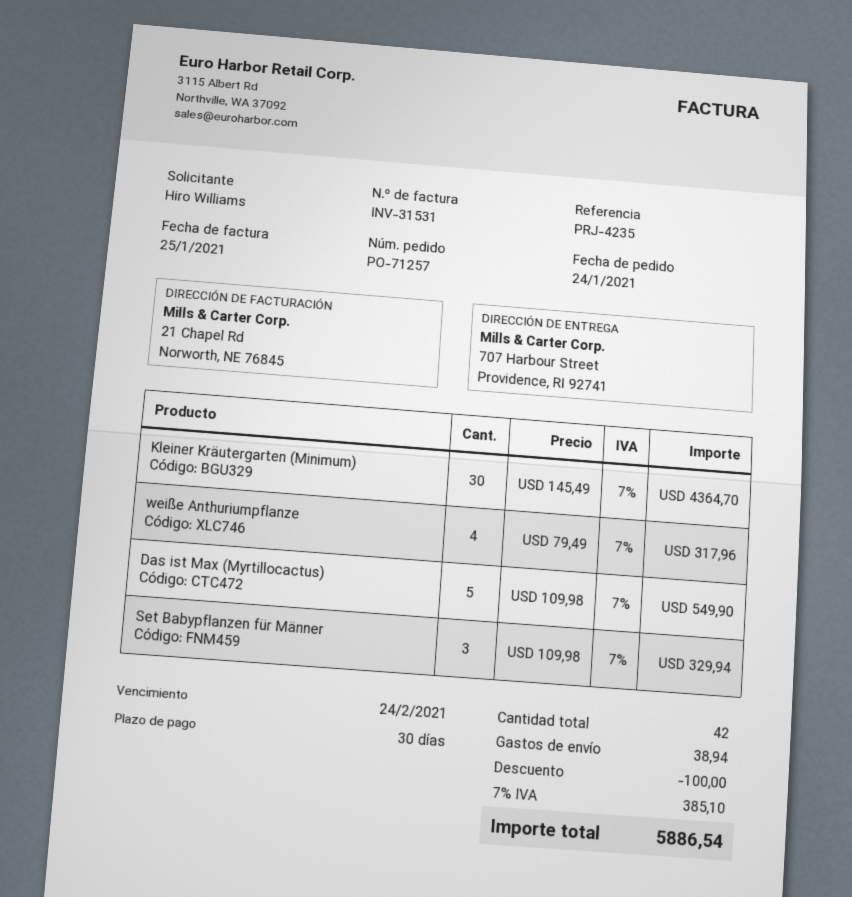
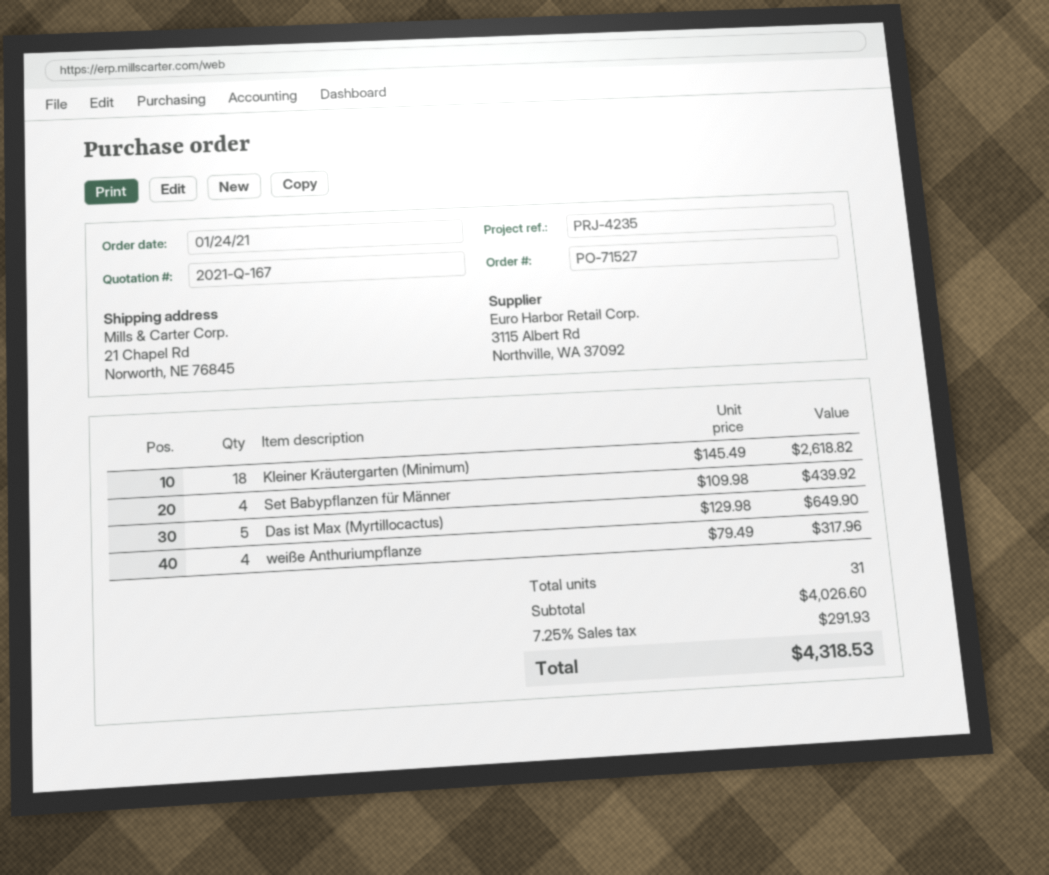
order number: PO-71257 -> PO-71527
ship to: 707 Harbour Street, Providence, RI 92741 -> 21 Chapel Rd, Norworth, NE 76845
Kleiner Kräutergarten (Minimum): 30 x 145.49 = 4364.70 -> 18 x 145.49 = 2618.82
Das ist Max (Myrtillocactus): 5 x 109.98 = 549.90 -> 5 x 129.98 = 649.90
Set Babypflanzen für Männer: 3 x 109.98 = 329.94 -> 4 x 109.98 = 439.92
total quantity: 42 -> 31
discount: 100.00 -> none
shipping: 38.94 -> none
tax: 7% = 385.10 -> 7.25% = 291.93
total: 5886.54 -> 4318.53

